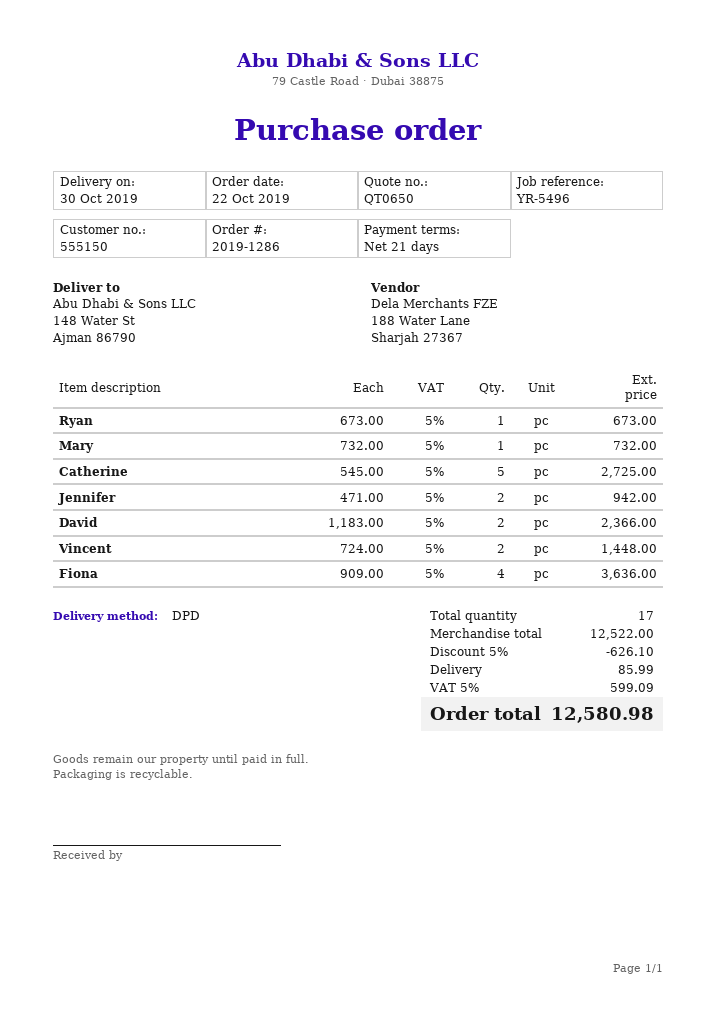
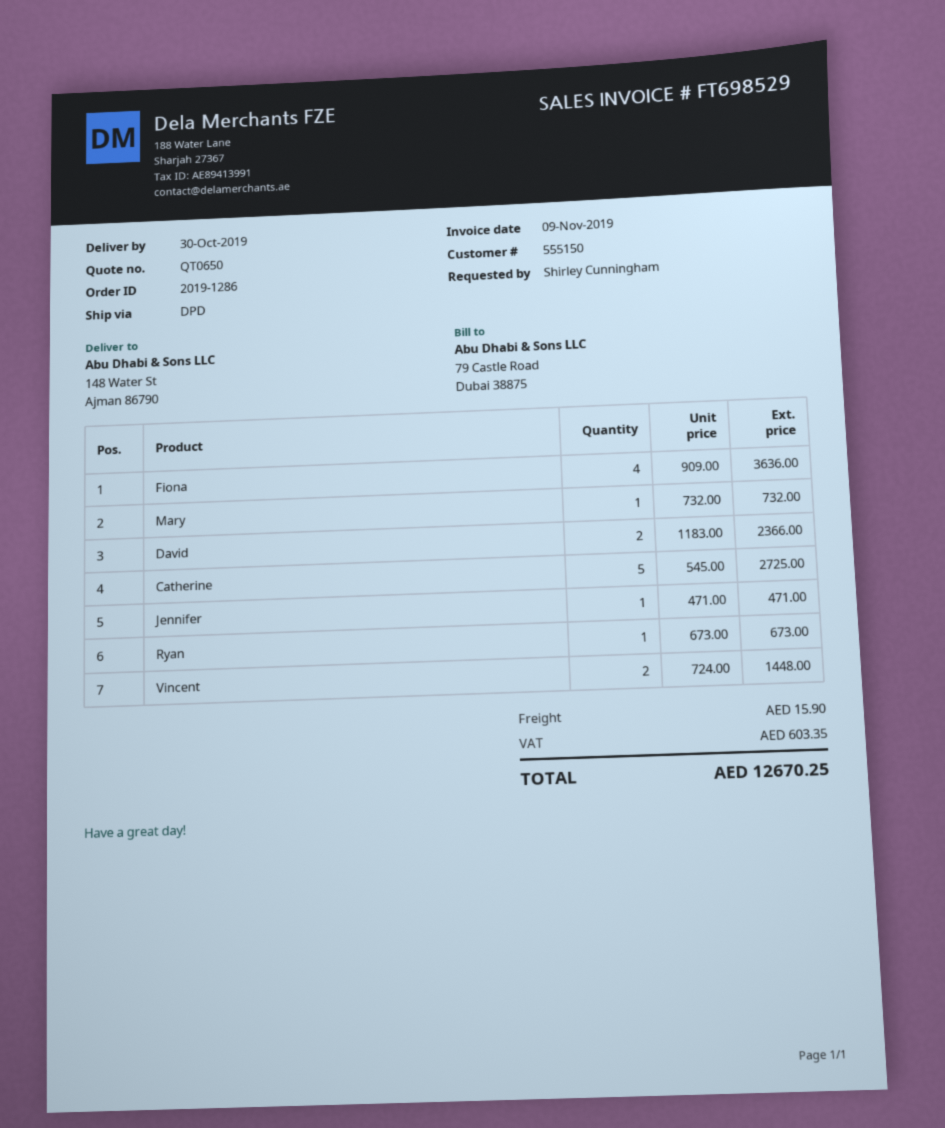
Jennifer: 2 x 471.00 = 942.00 -> 1 x 471.00 = 471.00
discount: 5% = 626.10 -> none
shipping: 85.99 -> 15.90
tax: 599.09 -> 603.35
total: 12580.98 -> 12670.25

